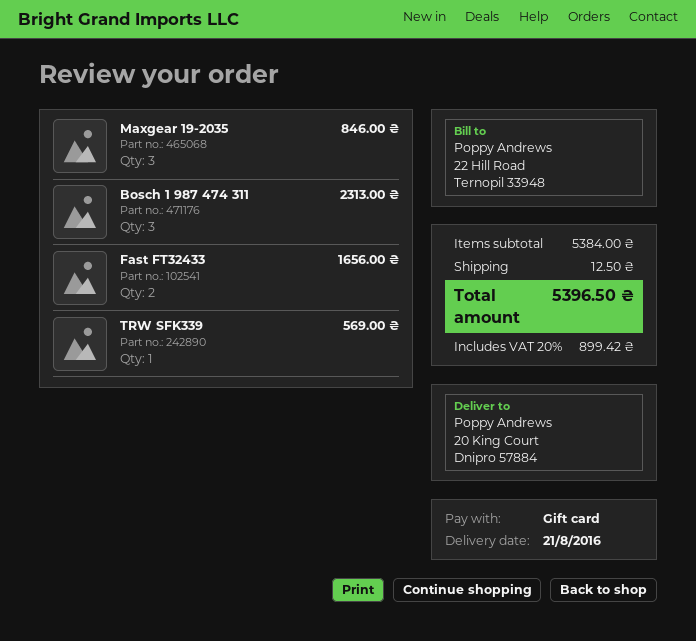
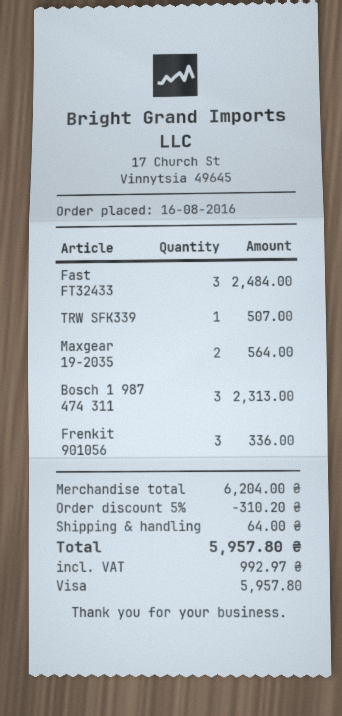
payment method: gift card -> Visa
Maxgear 19-2035: 3 for 846.00 -> 2 for 564.00
Fast FT32433: 2 for 1656.00 -> 3 for 2484.00
TRW SFK339: 1 for 569.00 -> 1 for 507.00
Frenkit 901056: none -> 3 for 336.00
subtotal: 5384.00 -> 6204.00
discount: none -> 5% = 310.20
shipping: 12.50 -> 64.00
tax: 899.42 -> 992.97
total: 5396.50 -> 5957.80

